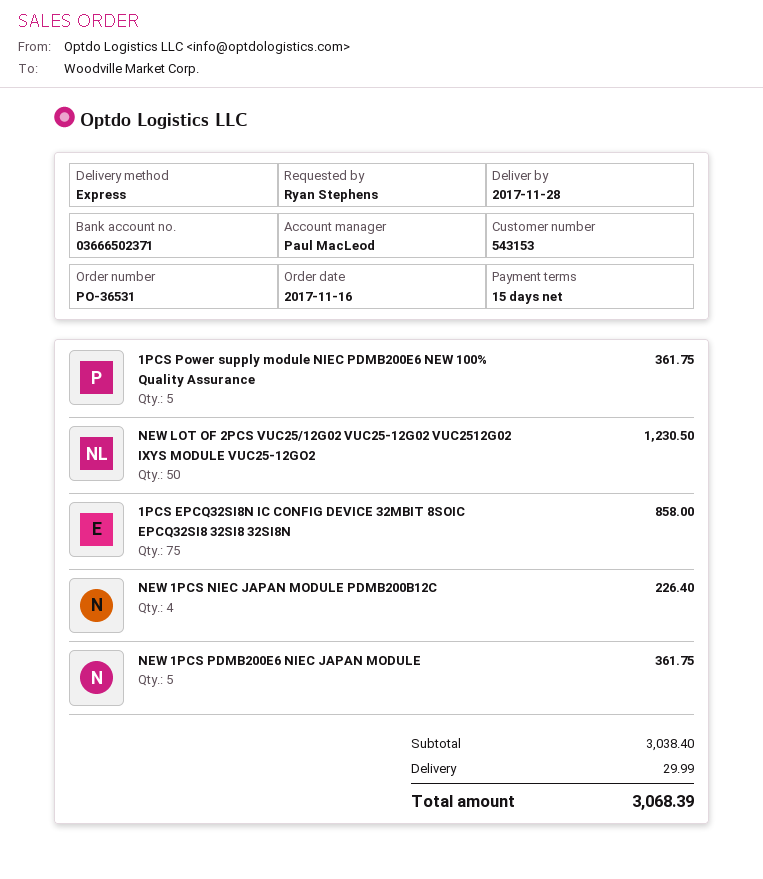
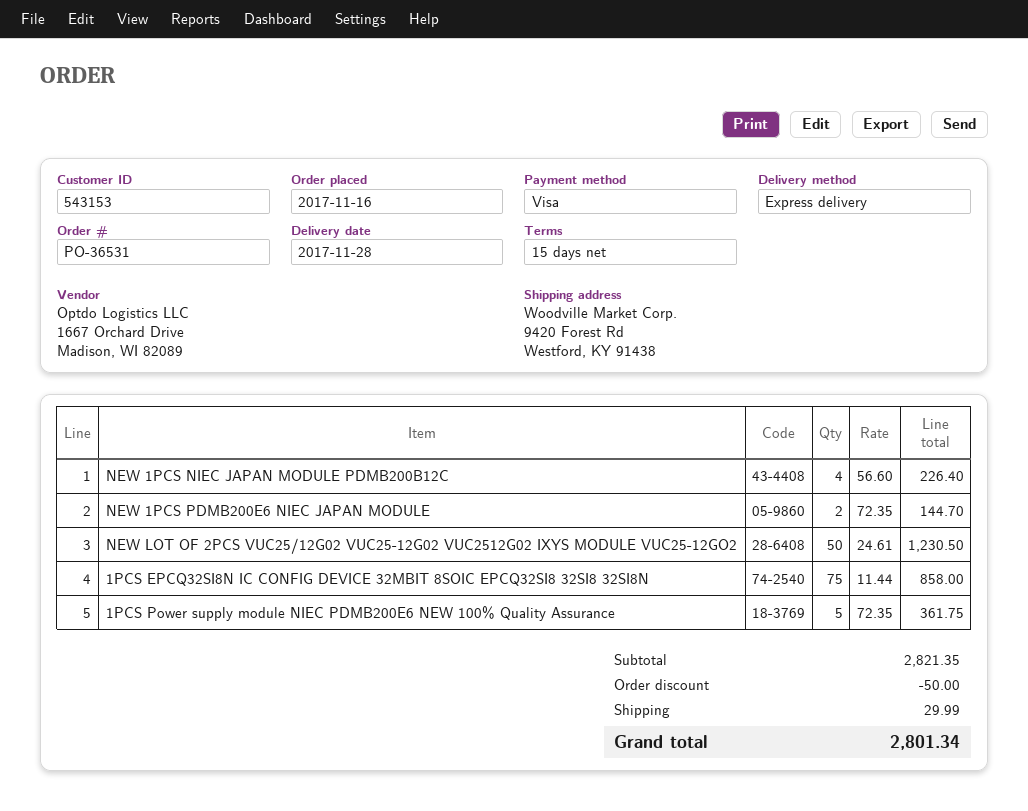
NEW 1PCS PDMB200E6 NIEC JAPAN MODULE: 5 for 361.75 -> 2 for 144.70
subtotal: 3038.40 -> 2821.35
discount: none -> 50.00
total: 3068.39 -> 2801.34

